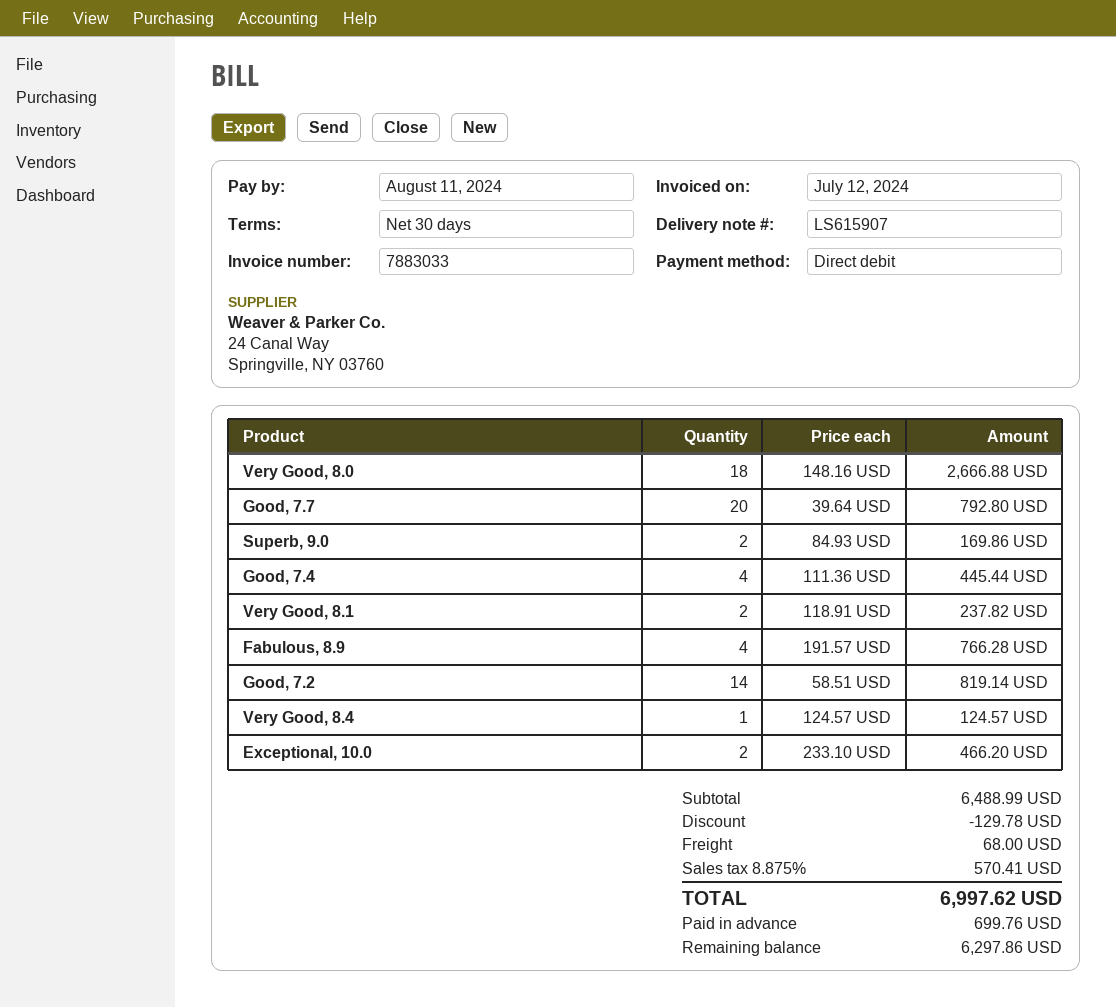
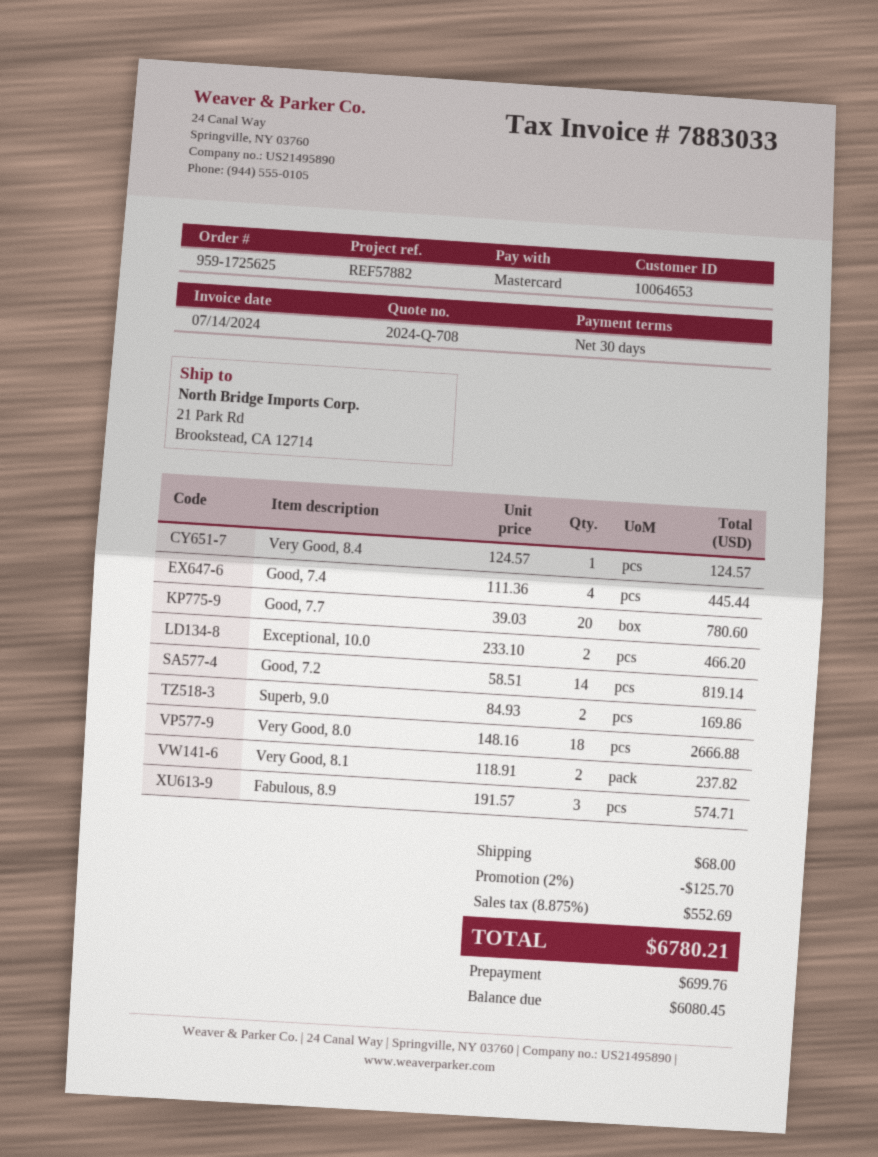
invoice date: 2024-07-12 -> 2024-07-14
payment method: direct debit -> Mastercard
Good, 7.7: 20 x 39.64 = 792.80 -> 20 x 39.03 = 780.60
Fabulous, 8.9: 4 x 191.57 = 766.28 -> 3 x 191.57 = 574.71
discount: 129.78 -> 125.70
tax: 8.875% = 570.41 -> 8.875% = 552.69
total: 6997.62 -> 6780.21
balance: 6297.86 -> 6080.45

